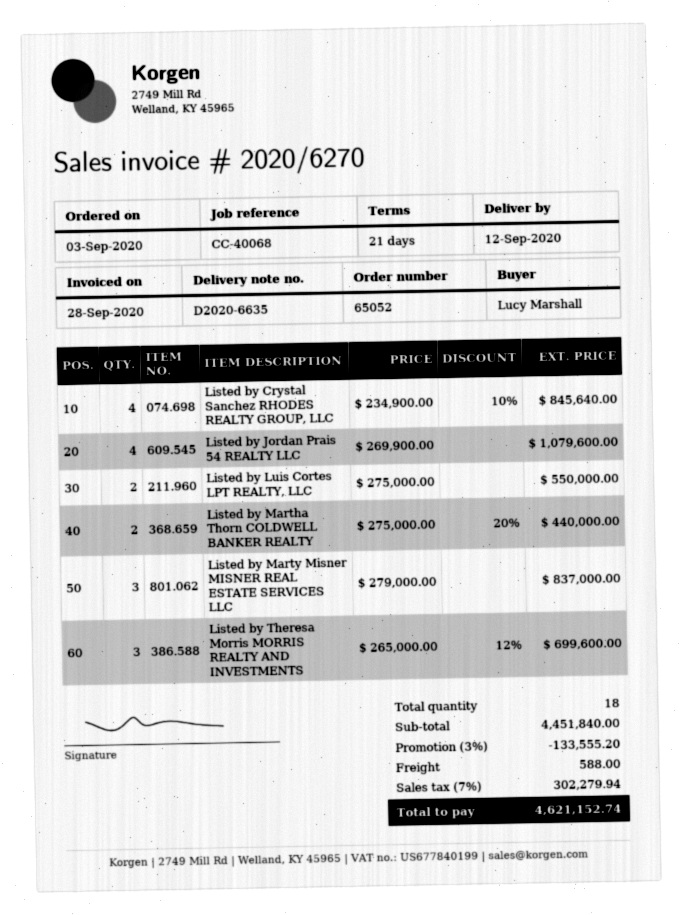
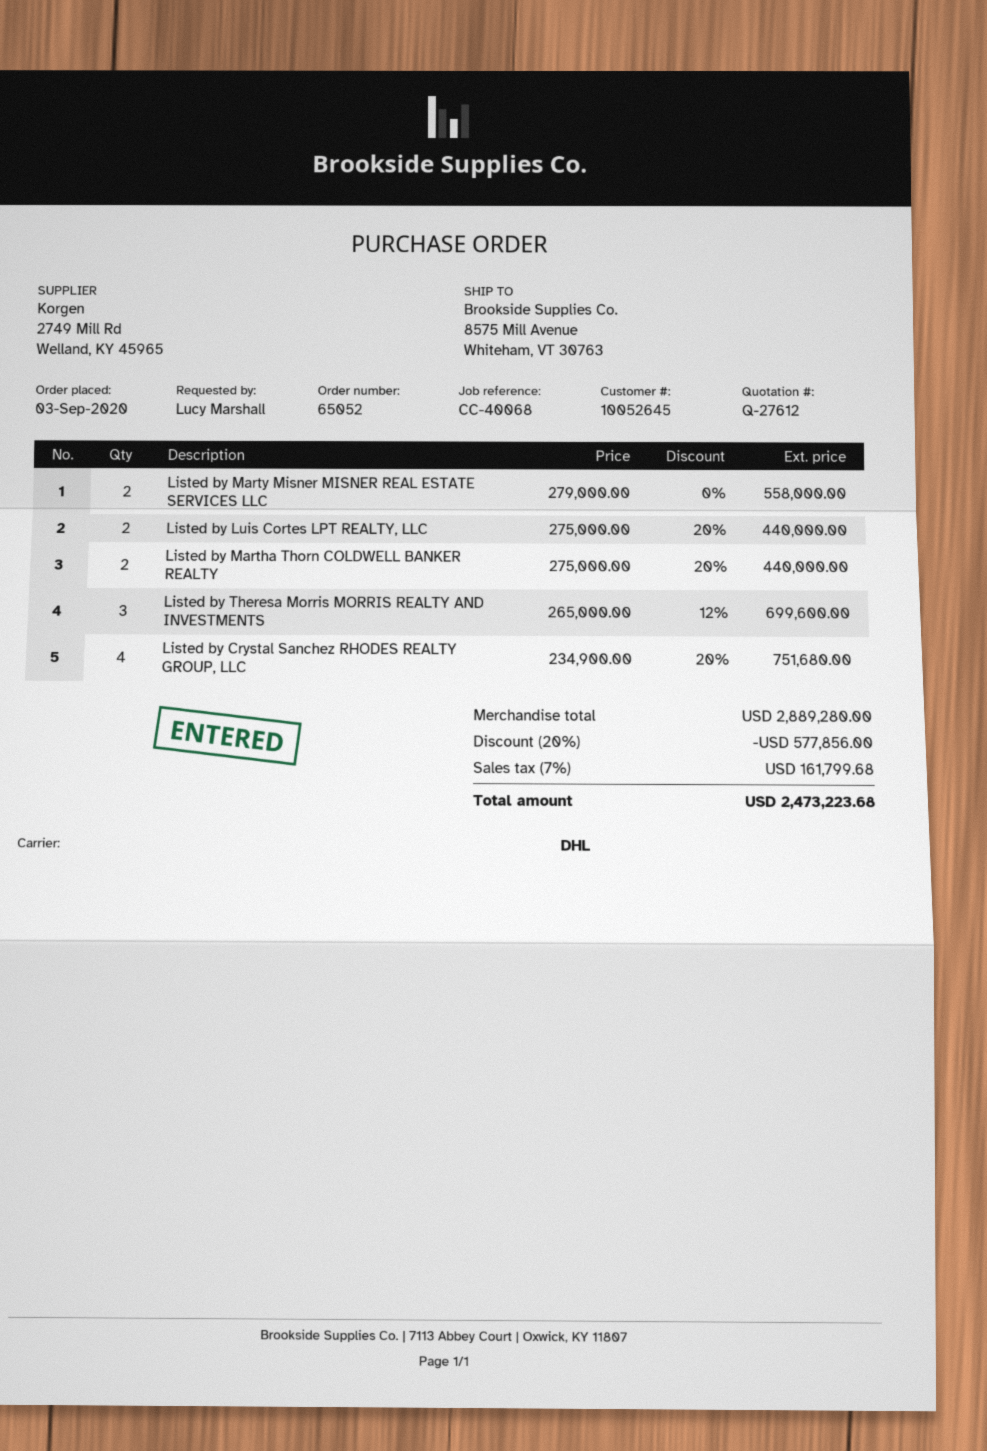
Listed by Crystal Sanchez RHODES REALTY GROUP, LLC: 4 x 234900.00 - 10% = 845640.00 -> 4 x 234900.00 - 20% = 751680.00
Listed by Jordan Prais 54 REALTY LLC: 4 x 269900.00 = 1079600.00 -> none
Listed by Luis Cortes LPT REALTY, LLC: 2 x 275000.00 = 550000.00 -> 2 x 275000.00 - 20% = 440000.00
Listed by Marty Misner MISNER REAL ESTATE SERVICES LLC: 3 x 279000.00 = 837000.00 -> 2 x 279000.00 = 558000.00
subtotal: 4451840.00 -> 2889280.00
discount: 3% = 133555.20 -> 20% = 577856.00
shipping: 588.00 -> none
tax: 7% = 302279.94 -> 7% = 161799.68
total: 4621152.74 -> 2473223.68

